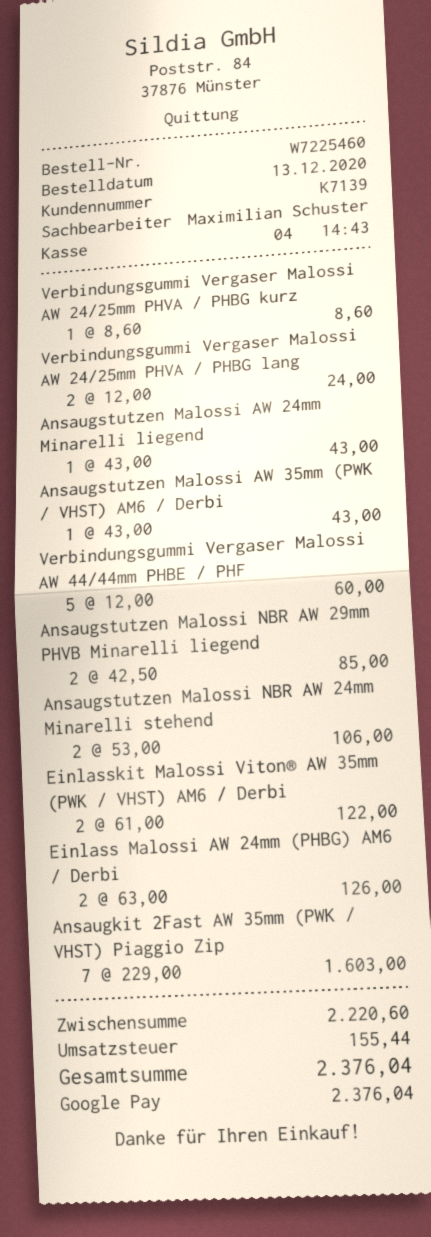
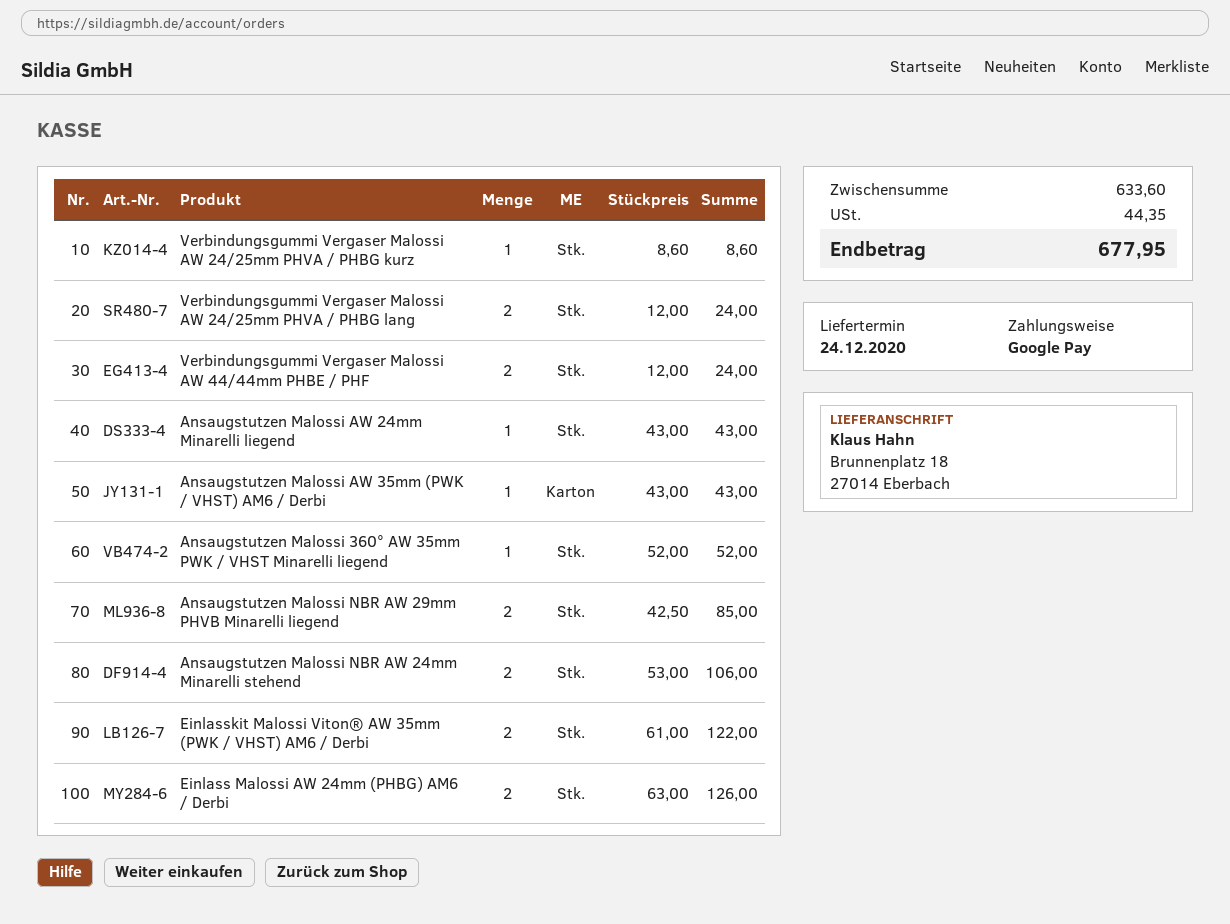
Verbindungsgummi Vergaser Malossi AW 44/44mm PHBE / PHF: 5 x 12.00 = 60.00 -> 2 x 12.00 = 24.00
Ansaugkit 2Fast AW 35mm (PWK / VHST) Piaggio Zip: 7 x 229.00 = 1603.00 -> none
Ansaugstutzen Malossi 360° AW 35mm PWK / VHST Minarelli liegend: none -> 1 x 52.00 = 52.00
subtotal: 2220.60 -> 633.60
tax: 155.44 -> 44.35
total: 2376.04 -> 677.95

